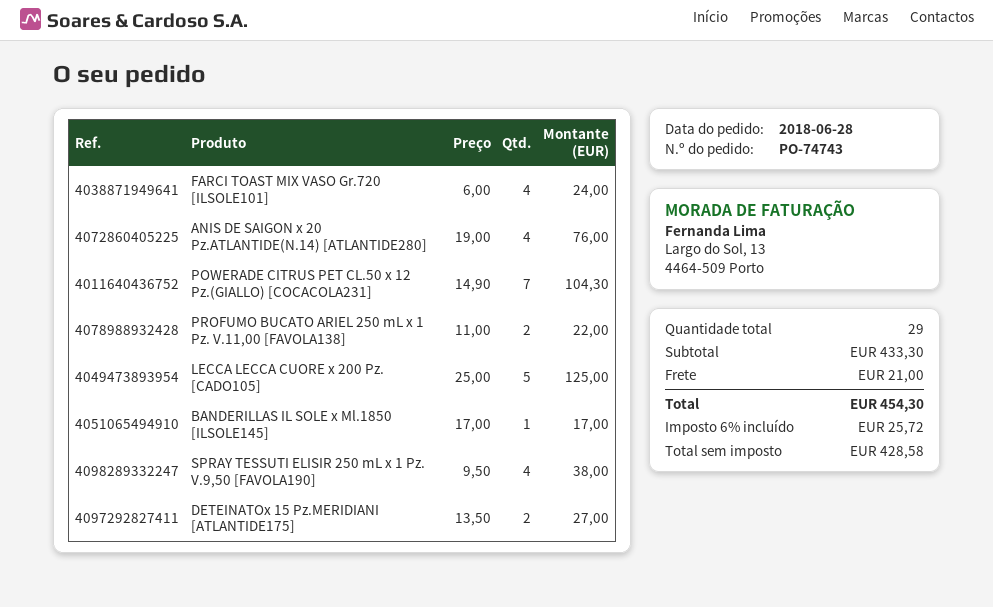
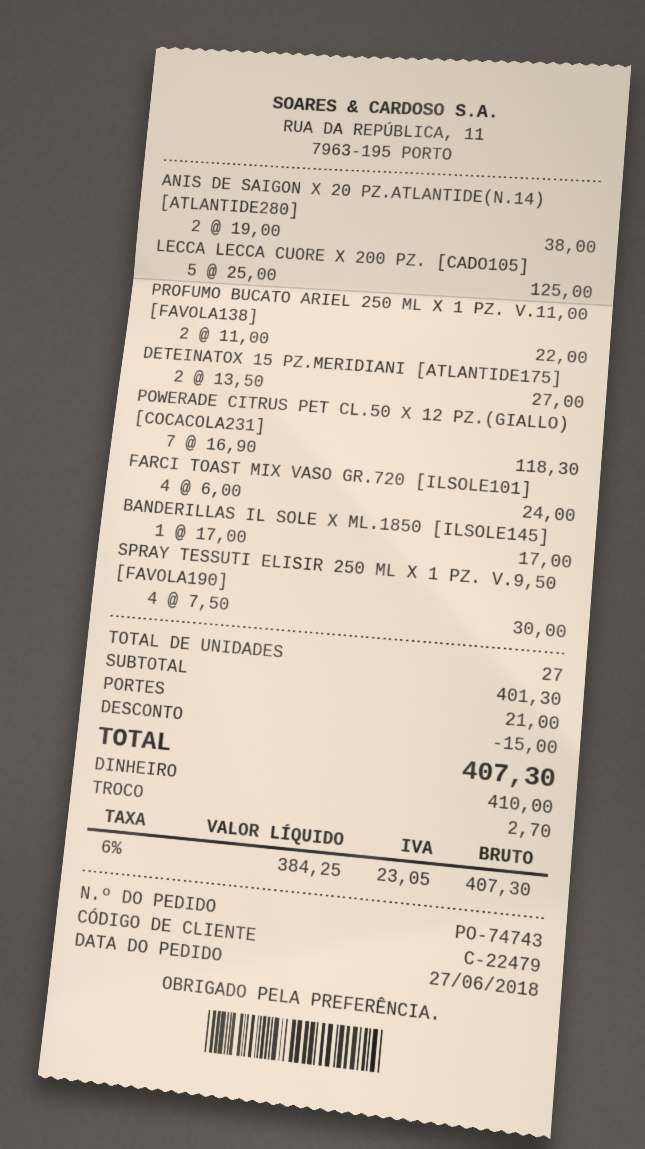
order date: 2018-06-28 -> 2018-06-27
ANIS DE SAIGON x 20 Pz.ATLANTIDE(N.14) [ATLANTIDE280]: 4 x 19.00 = 76.00 -> 2 x 19.00 = 38.00
POWERADE CITRUS PET CL.50 x 12 Pz.(GIALLO) [COCACOLA231]: 7 x 14.90 = 104.30 -> 7 x 16.90 = 118.30
SPRAY TESSUTI ELISIR 250 mL x 1 Pz. V.9,50 [FAVOLA190]: 4 x 9.50 = 38.00 -> 4 x 7.50 = 30.00
total quantity: 29 -> 27
subtotal: 433.30 -> 401.30
discount: none -> 15.00
net: 428.58 -> 384.25
tax: 6% = 25.72 -> 6% = 23.05
total: 454.30 -> 407.30

